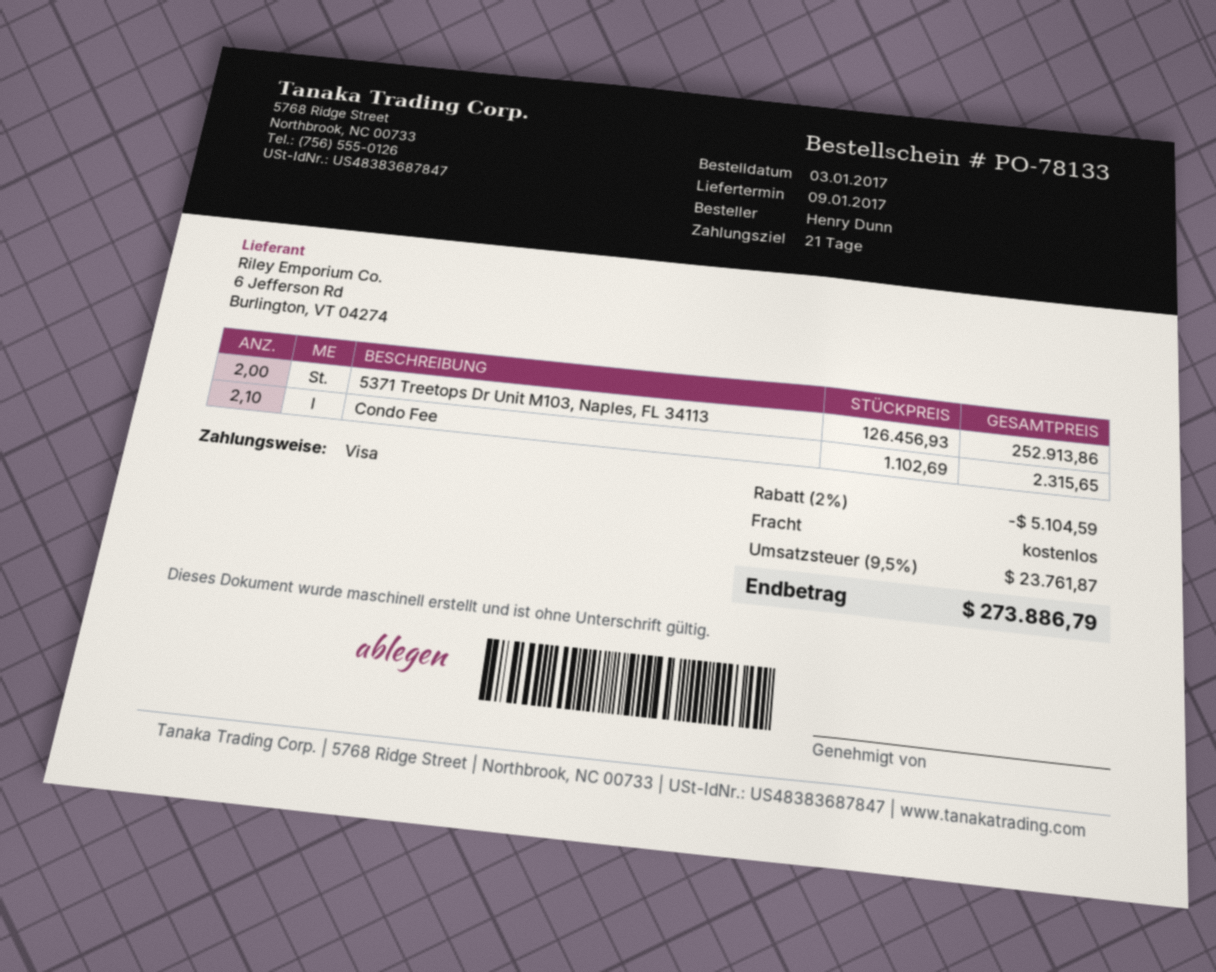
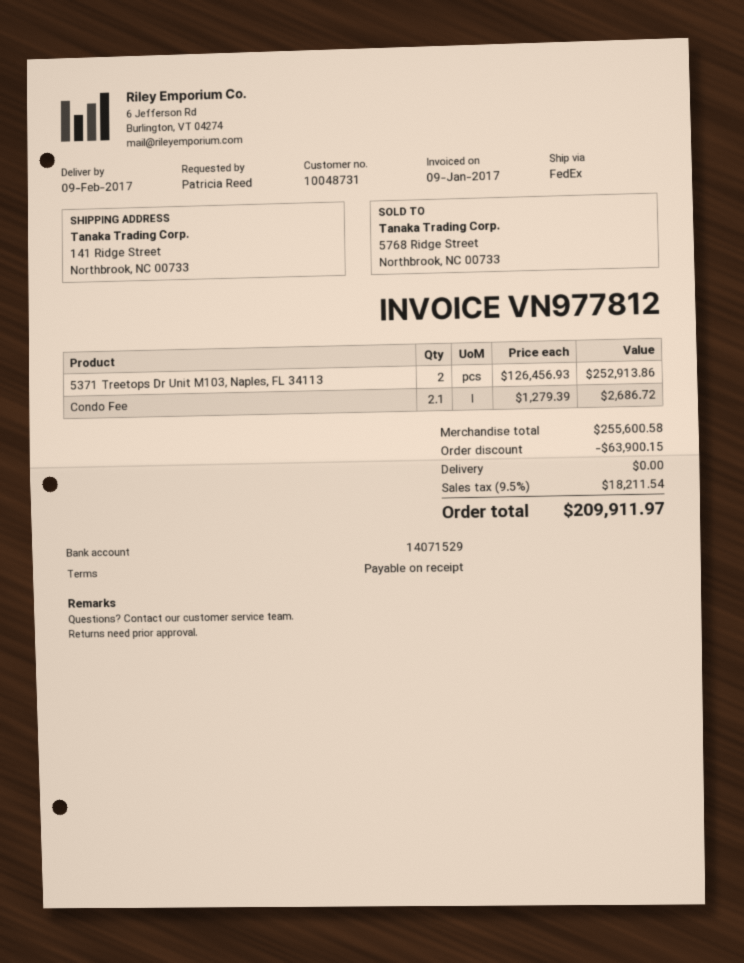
delivery date: 2017-01-09 -> 2017-02-09
payment terms: 21 days -> on receipt
ordered by: Henry Dunn -> Patricia Reed
Condo Fee: 2.1 x 1102.69 = 2315.65 -> 2.1 x 1279.39 = 2686.72
discount: 5104.59 -> 63900.15
tax: 9.5% = 23761.87 -> 9.5% = 18211.54
total: 273886.79 -> 209911.97

